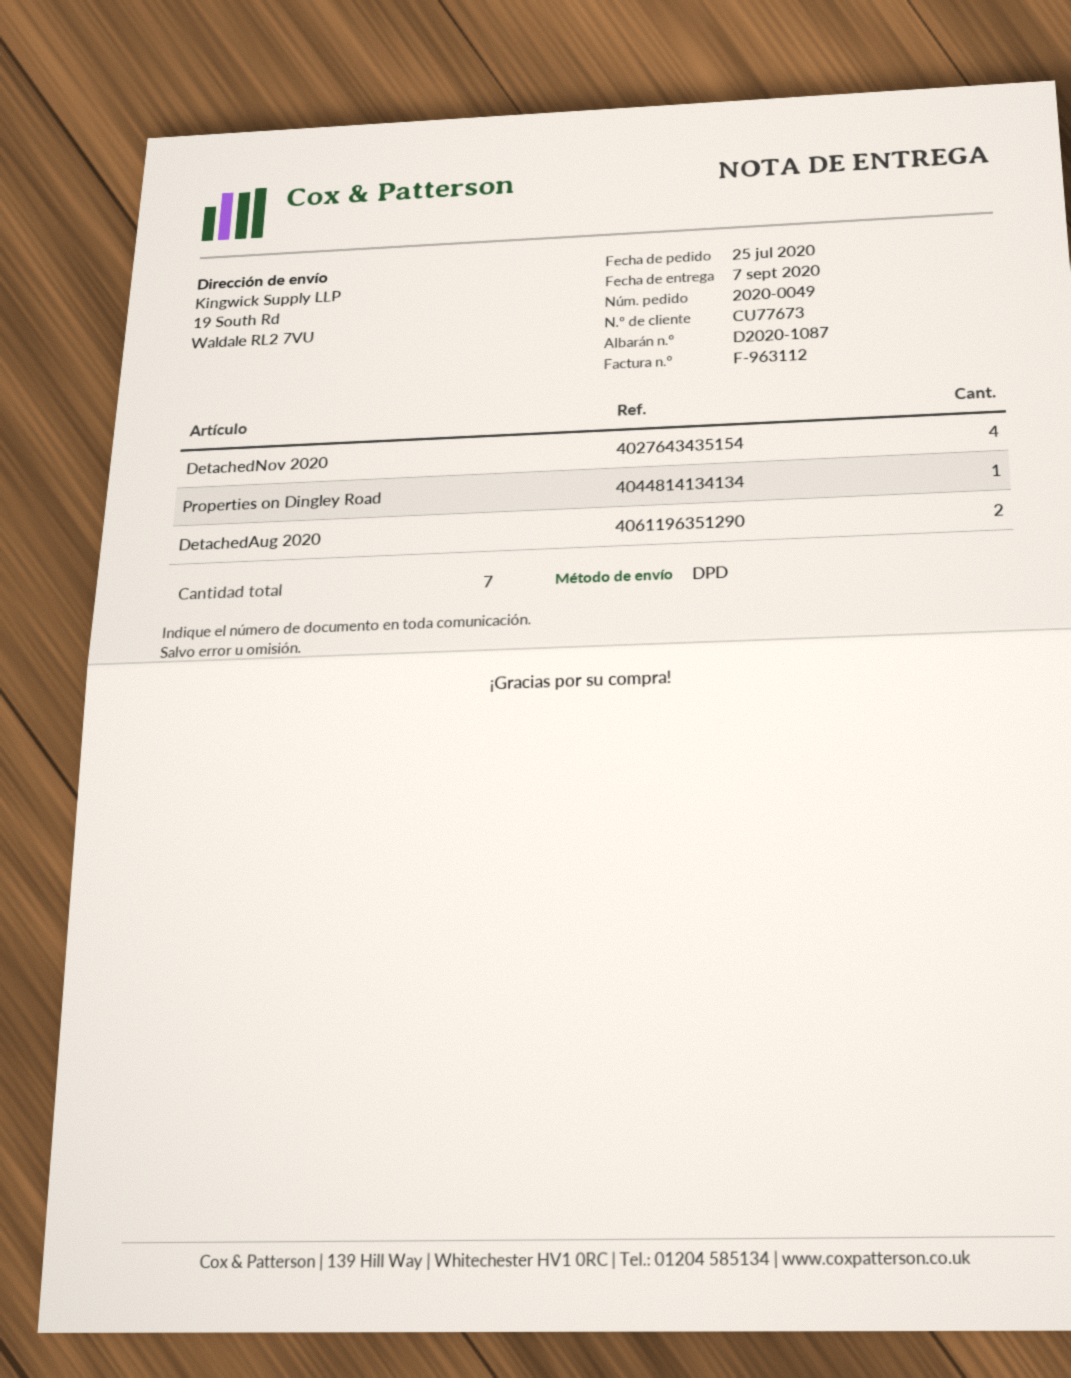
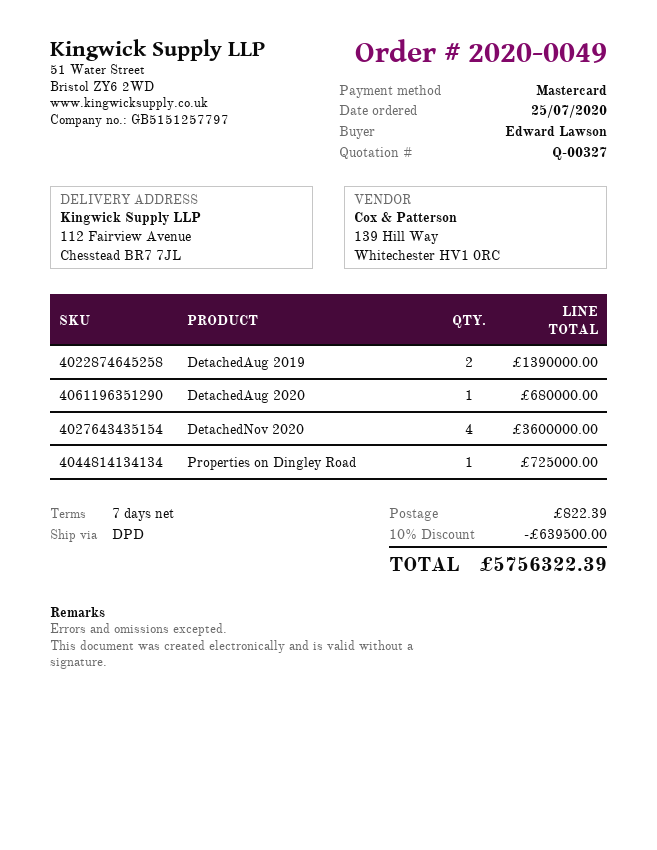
ship to: 19 South Rd, Waldale RL2 7VU -> 112 Fairview Avenue, Chesstead BR7 7JL
DetachedAug 2020: 2 -> 1
DetachedAug 2019: none -> 2

